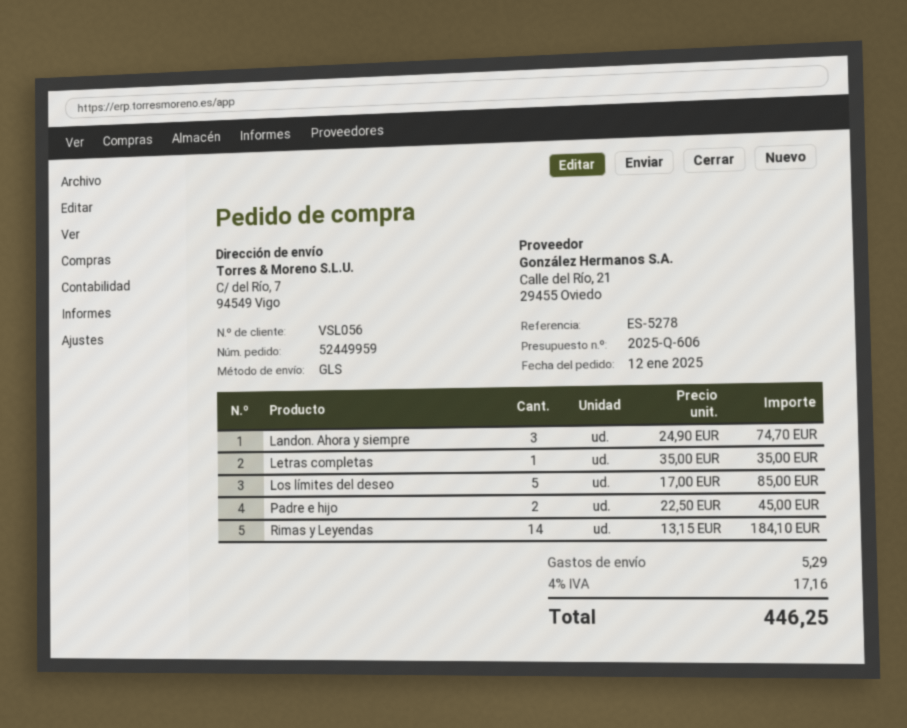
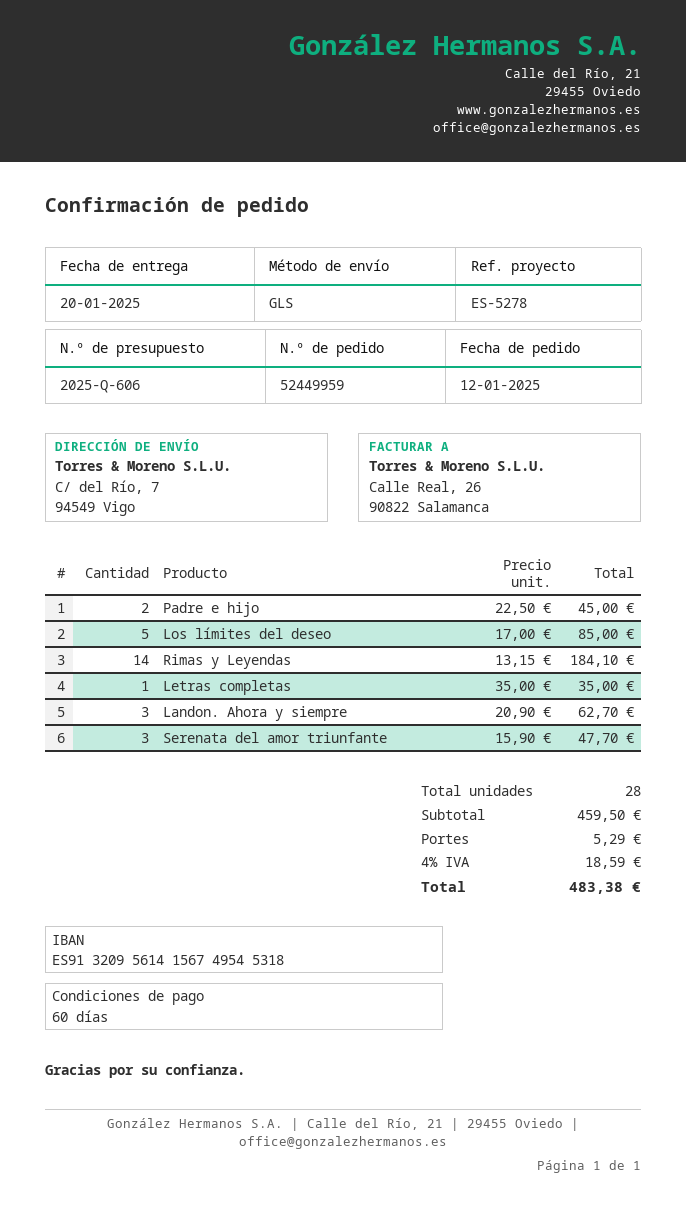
Landon. Ahora y siempre: 3 x 24.90 = 74.70 -> 3 x 20.90 = 62.70
Serenata del amor triunfante: none -> 3 x 15.90 = 47.70
tax: 4% = 17.16 -> 4% = 18.59
total: 446.25 -> 483.38

